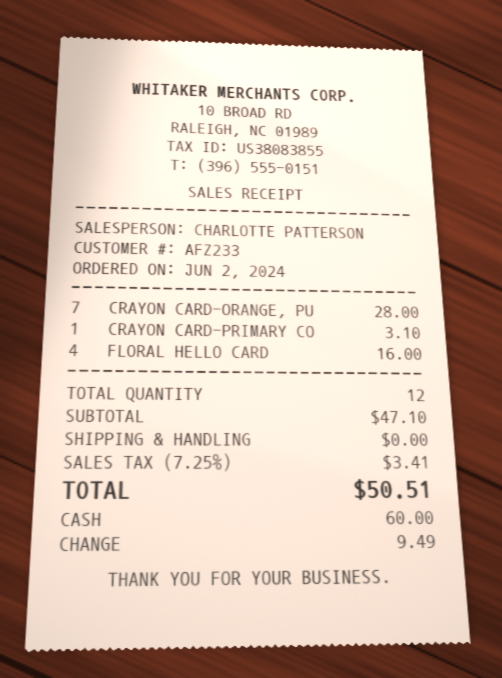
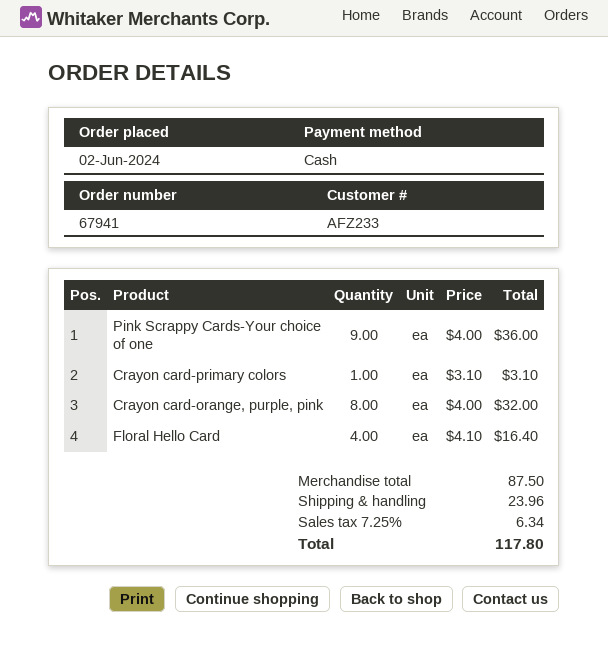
CRAYON CARD-ORANGE, PU: 7 for 28.00 -> 8 for 32.00
FLORAL HELLO CARD: 4 for 16.00 -> 4 for 16.40
Pink Scrappy Cards-Your choice of one: none -> 9 for 36.00
subtotal: 47.10 -> 87.50
shipping: 0.00 -> 23.96
tax: 7.25% = 3.41 -> 7.25% = 6.34
total: 50.51 -> 117.80

